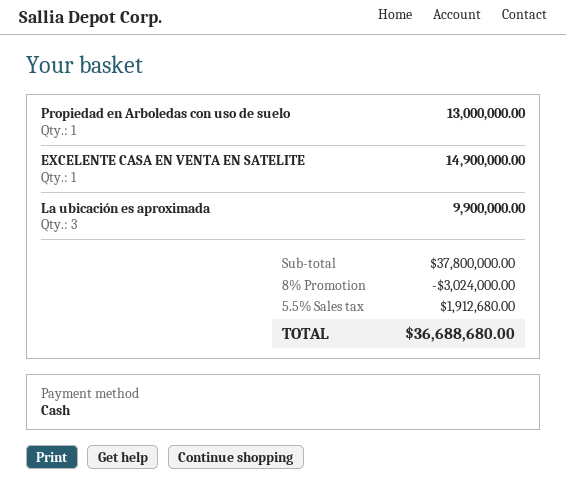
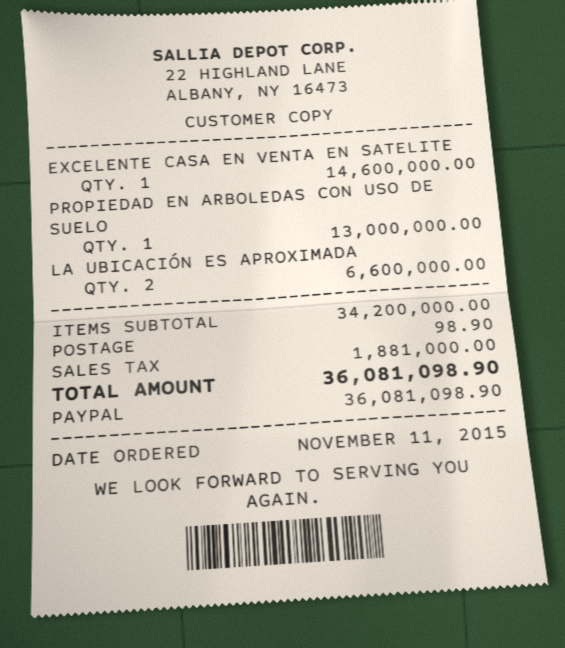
payment method: cash -> PayPal
EXCELENTE CASA EN VENTA EN SATELITE: 1 for 14900000.00 -> 1 for 14600000.00
La ubicación es aproximada: 3 for 9900000.00 -> 2 for 6600000.00
subtotal: 37800000.00 -> 34200000.00
discount: 8% = 3024000.00 -> none
shipping: none -> 98.90
tax: 1912680.00 -> 1881000.00
total: 36688680.00 -> 36081098.90

